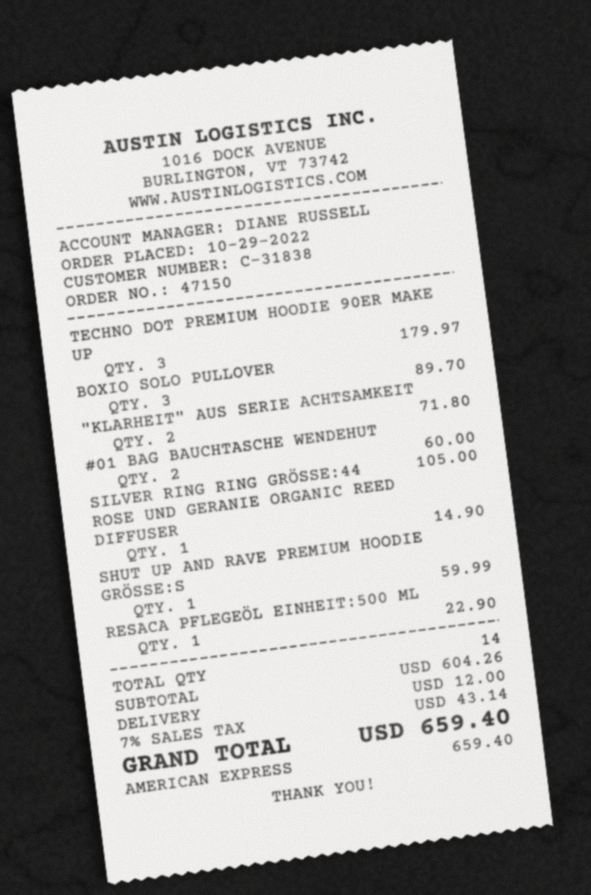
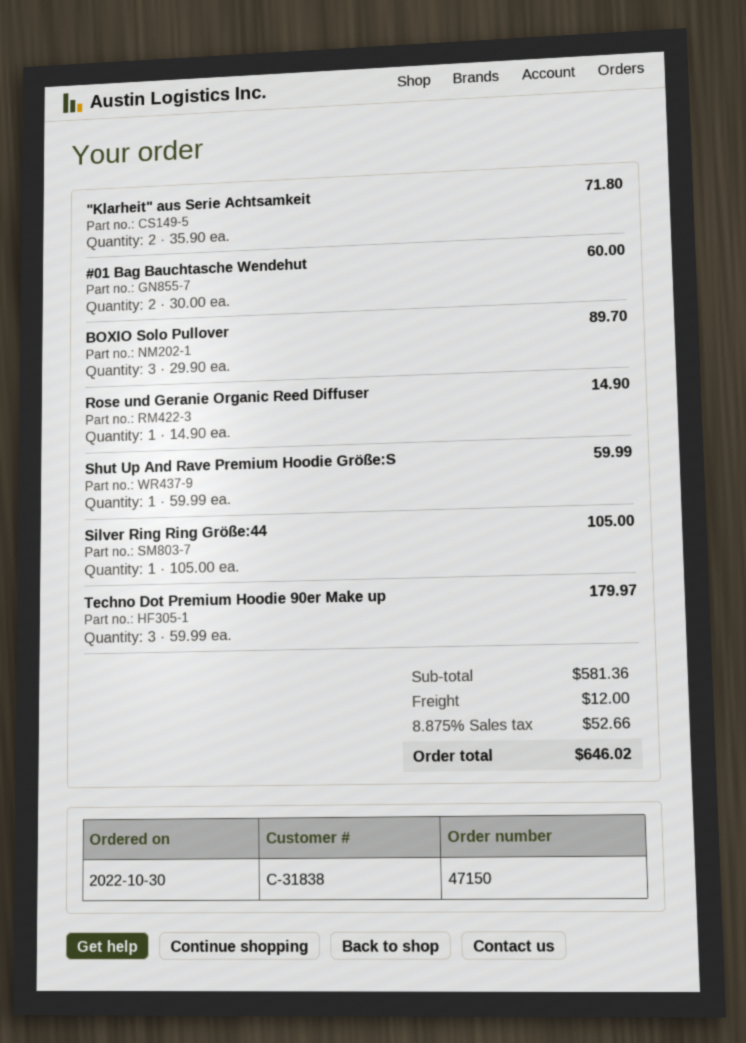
order date: 2022-10-29 -> 2022-10-30
RESACA PFLEGEÖL EINHEIT:500 ML: 1 for 22.90 -> none
subtotal: 604.26 -> 581.36
tax: 7% = 43.14 -> 8.875% = 52.66
total: 659.40 -> 646.02

